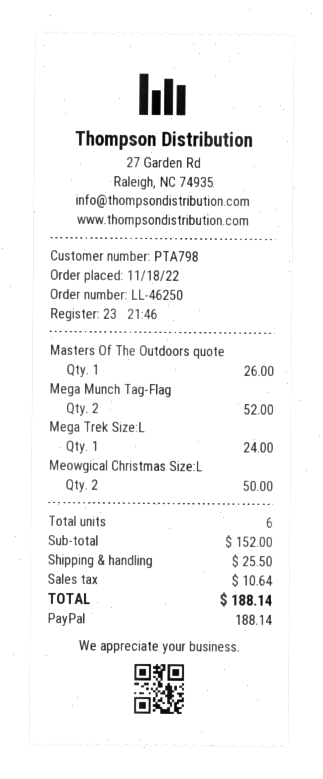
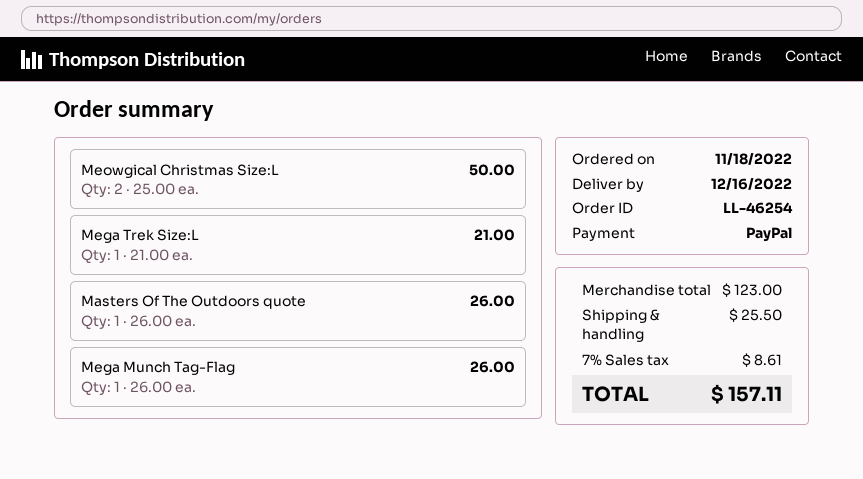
order number: LL-46250 -> LL-46254
Mega Munch Tag-Flag: 2 for 52.00 -> 1 for 26.00
Mega Trek Size:L: 1 for 24.00 -> 1 for 21.00
subtotal: 152.00 -> 123.00
tax: 10.64 -> 8.61
total: 188.14 -> 157.11

